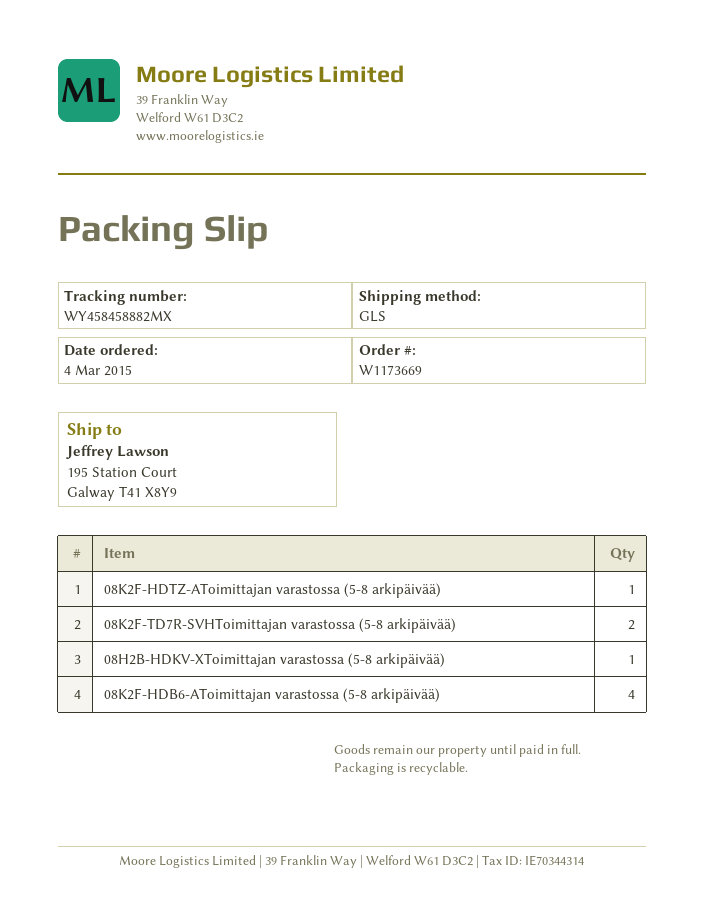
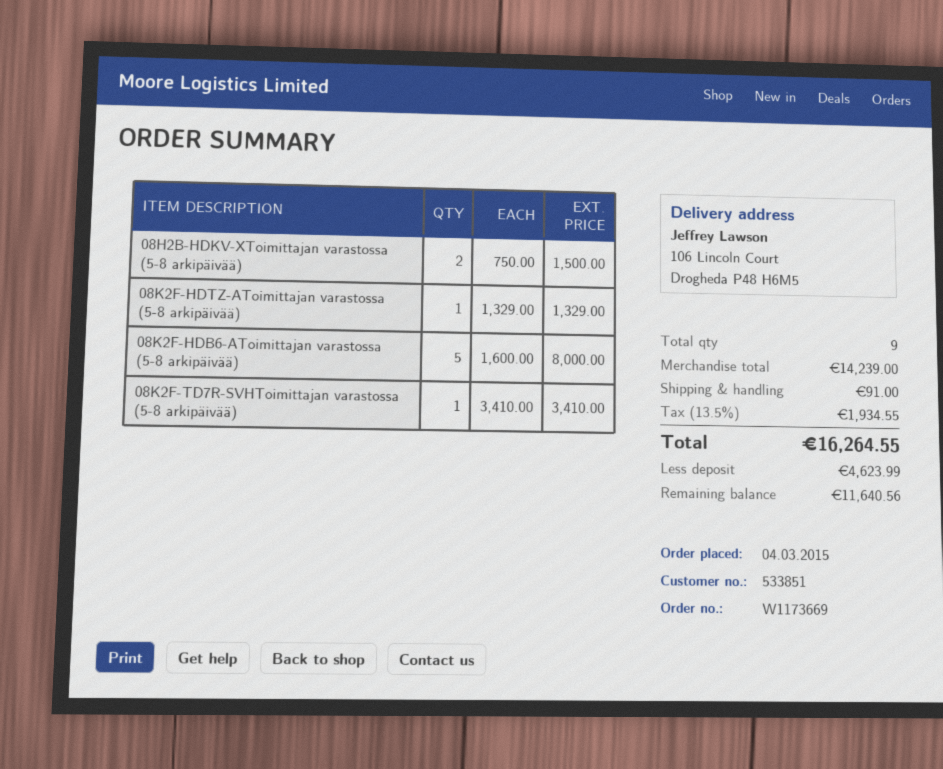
ship to: 195 Station Court, Galway T41 X8Y9 -> 106 Lincoln Court, Drogheda P48 H6M5
08K2F-TD7R-SVHToimittajan varastossa (5-8 arkipäivää): 2 -> 1
08H2B-HDKV-XToimittajan varastossa (5-8 arkipäivää): 1 -> 2
08K2F-HDB6-AToimittajan varastossa (5-8 arkipäivää): 4 -> 5

